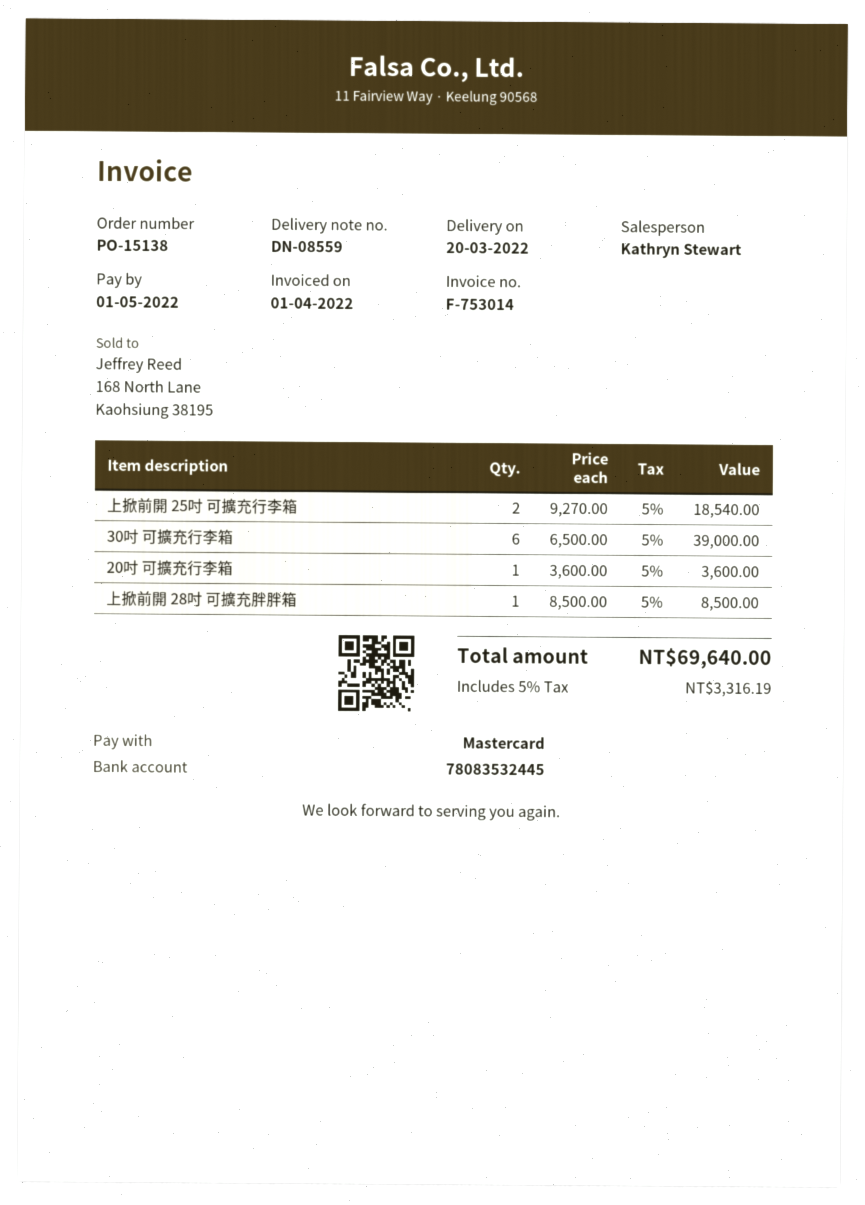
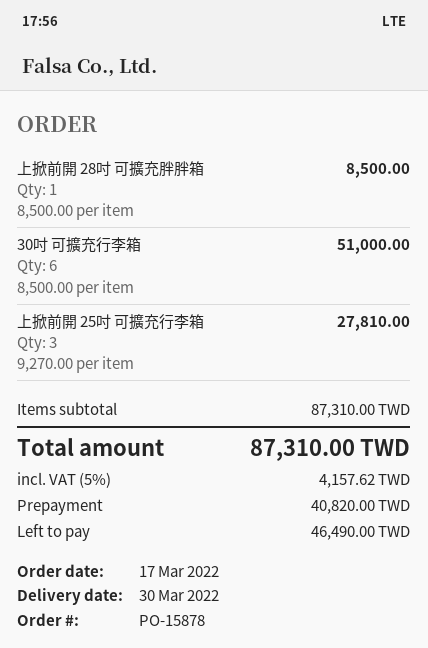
order number: PO-15138 -> PO-15878
delivery date: 2022-03-20 -> 2022-03-30
上掀前開 25吋 可擴充行李箱: 2 x 9270.00 = 18540.00 -> 3 x 9270.00 = 27810.00
30吋 可擴充行李箱: 6 x 6500.00 = 39000.00 -> 6 x 8500.00 = 51000.00
20吋 可擴充行李箱: 1 x 3600.00 = 3600.00 -> none
tax: 5% = 3316.19 -> 5% = 4157.62
total: 69640.00 -> 87310.00

